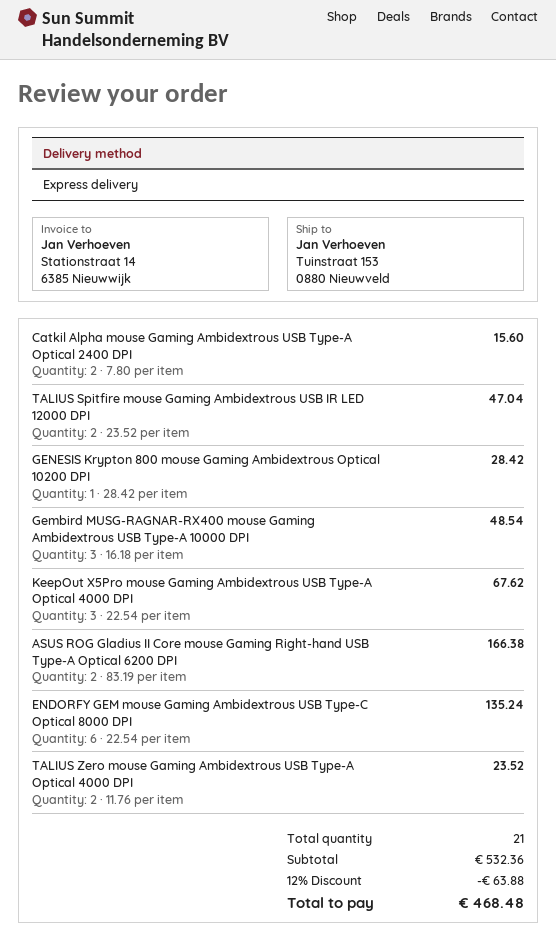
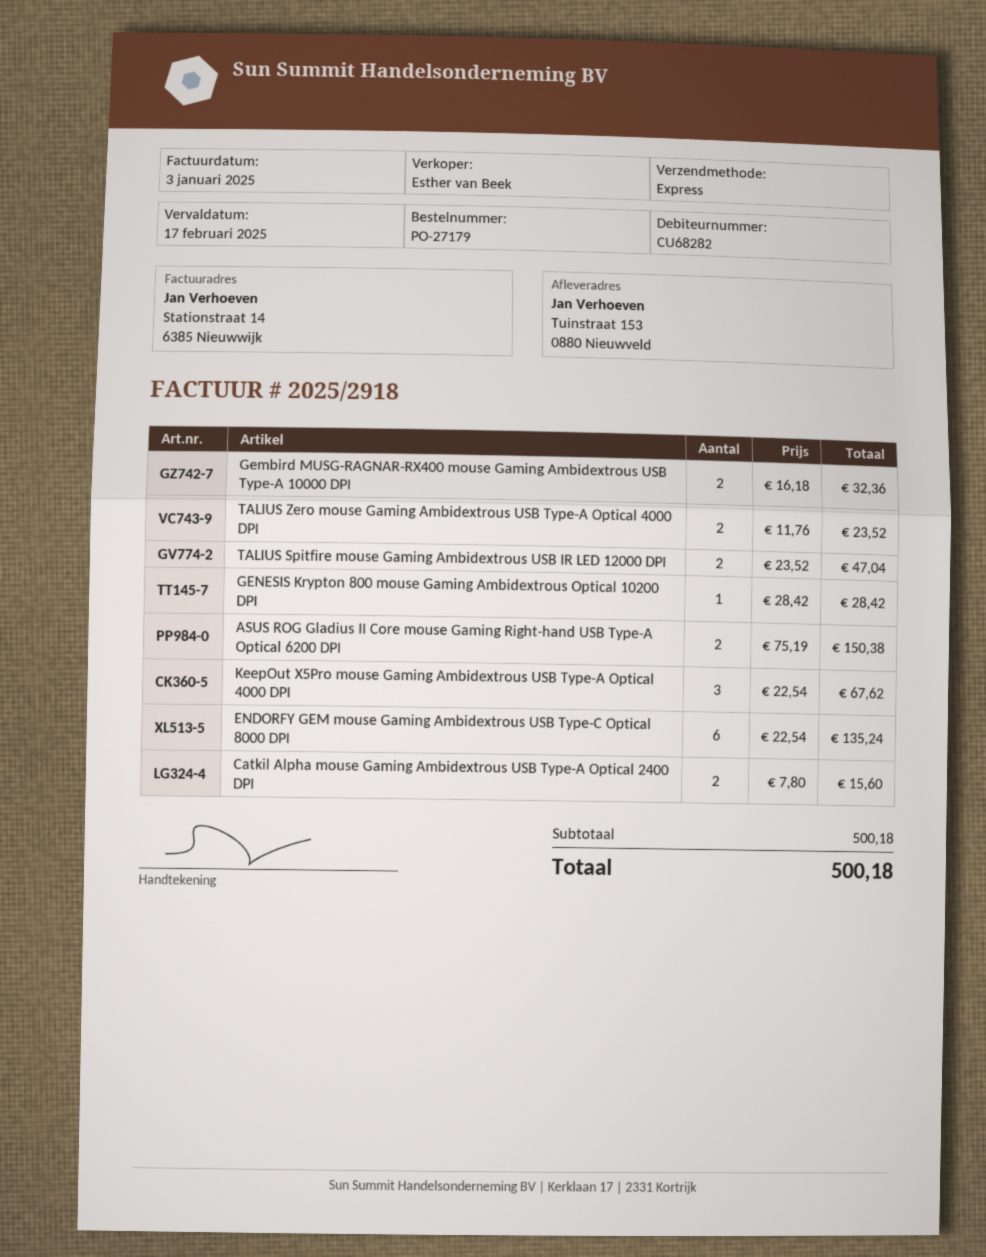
Gembird MUSG-RAGNAR-RX400 mouse Gaming Ambidextrous USB Type-A 10000 DPI: 3 x 16.18 = 48.54 -> 2 x 16.18 = 32.36
ASUS ROG Gladius II Core mouse Gaming Right-hand USB Type-A Optical 6200 DPI: 2 x 83.19 = 166.38 -> 2 x 75.19 = 150.38
subtotal: 532.36 -> 500.18
discount: 12% = 63.88 -> none
total: 468.48 -> 500.18

